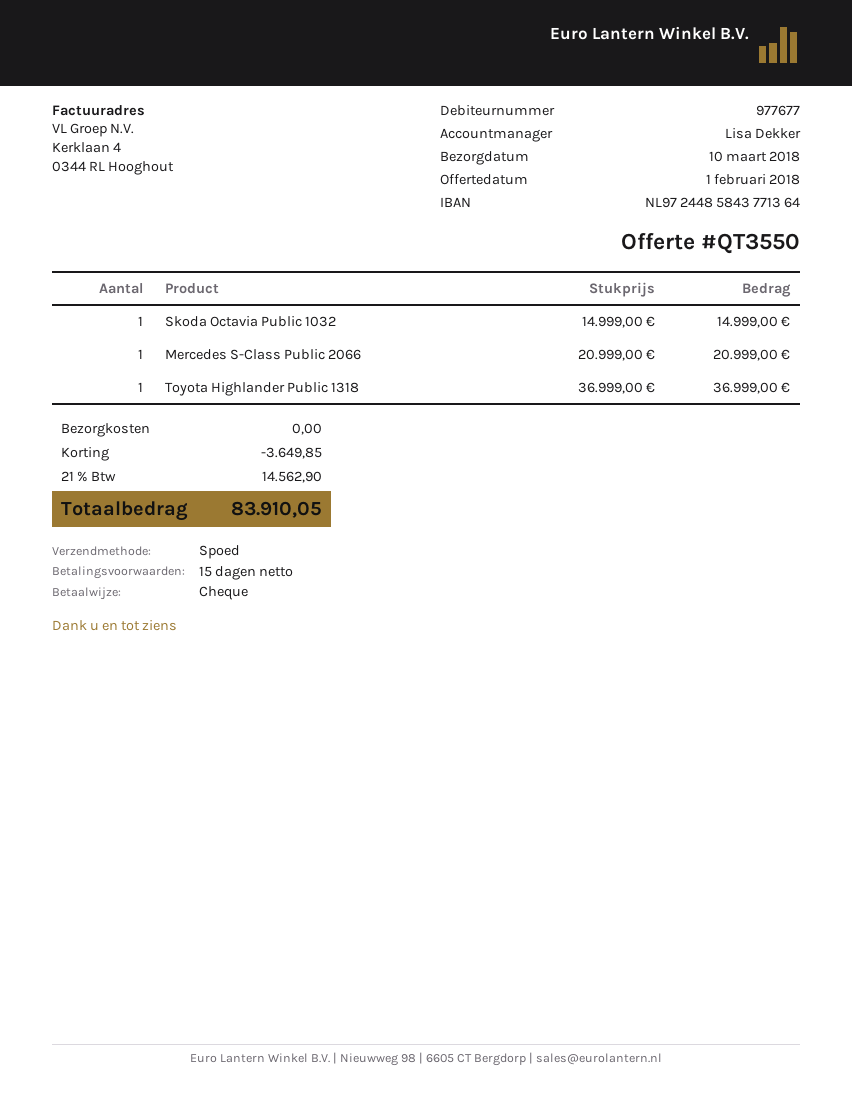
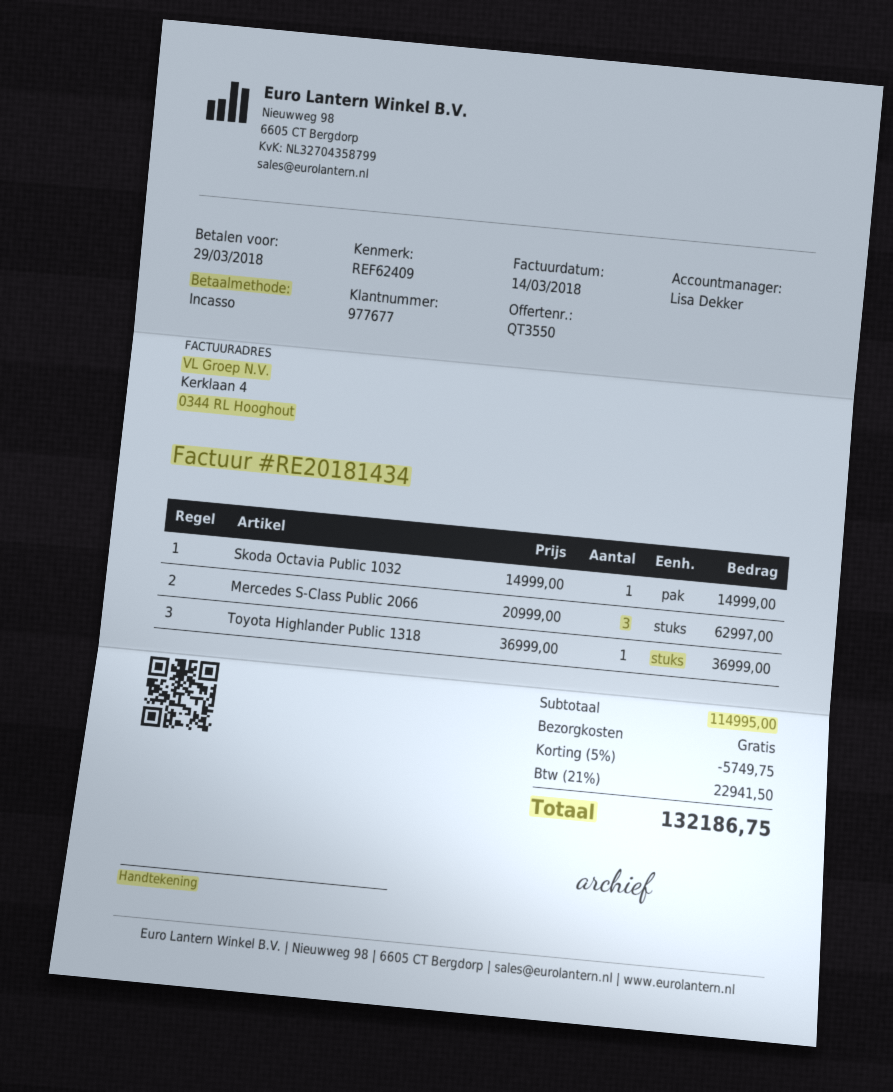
payment method: cheque -> direct debit
Mercedes S-Class Public 2066: 1 x 20999.00 = 20999.00 -> 3 x 20999.00 = 62997.00
discount: 3649.85 -> 5749.75
tax: 21% = 14562.90 -> 21% = 22941.50
total: 83910.05 -> 132186.75

